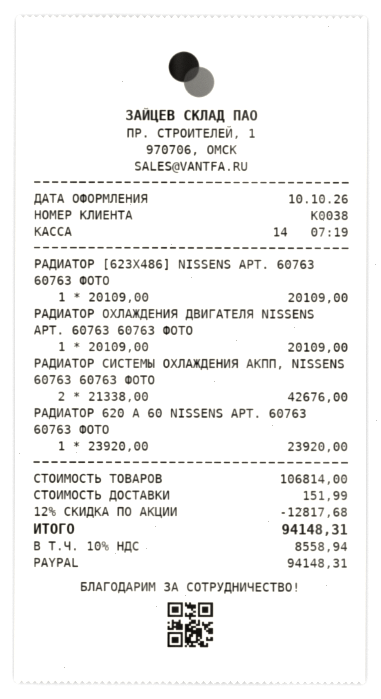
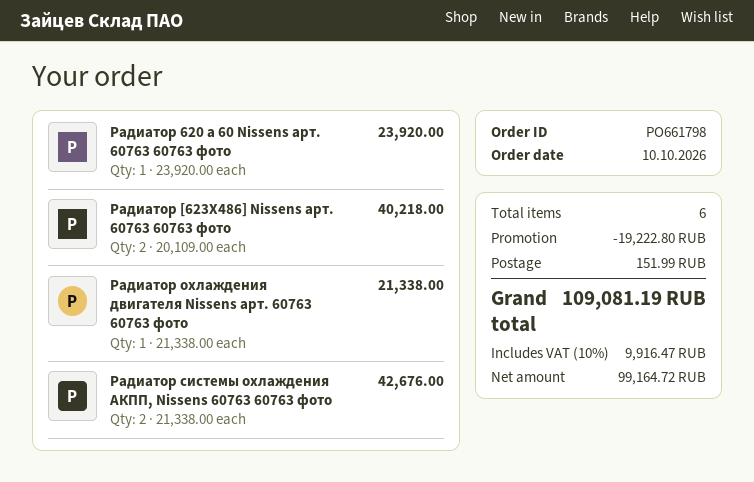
РАДИАТОР [623X486] NISSENS АРТ. 60763 60763 ФОТО: 1 x 20109.00 = 20109.00 -> 2 x 20109.00 = 40218.00
РАДИАТОР ОХЛАЖДЕНИЯ ДВИГАТЕЛЯ NISSENS АРТ. 60763 60763 ФОТО: 1 x 20109.00 = 20109.00 -> 1 x 21338.00 = 21338.00
discount: 12817.68 -> 19222.80
tax: 10% = 8558.94 -> 10% = 9916.47
total: 94148.31 -> 109081.19

